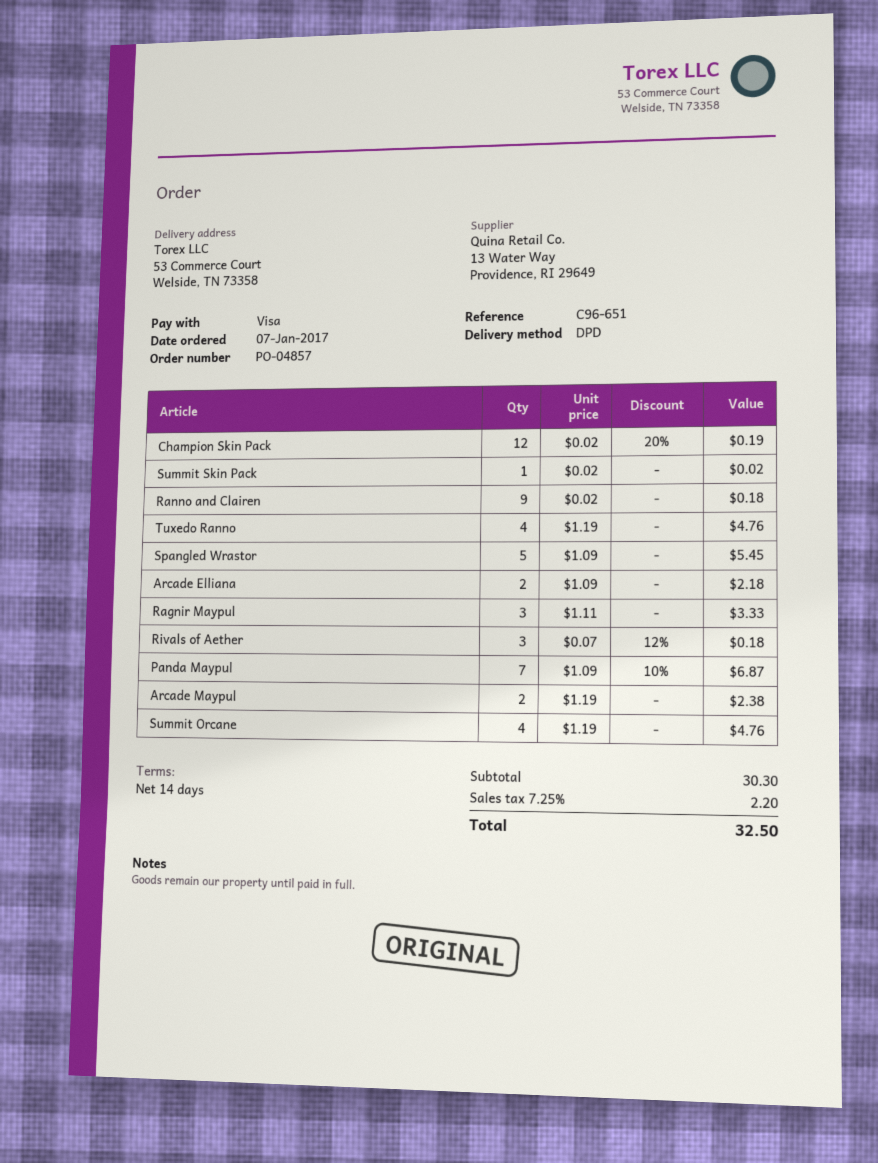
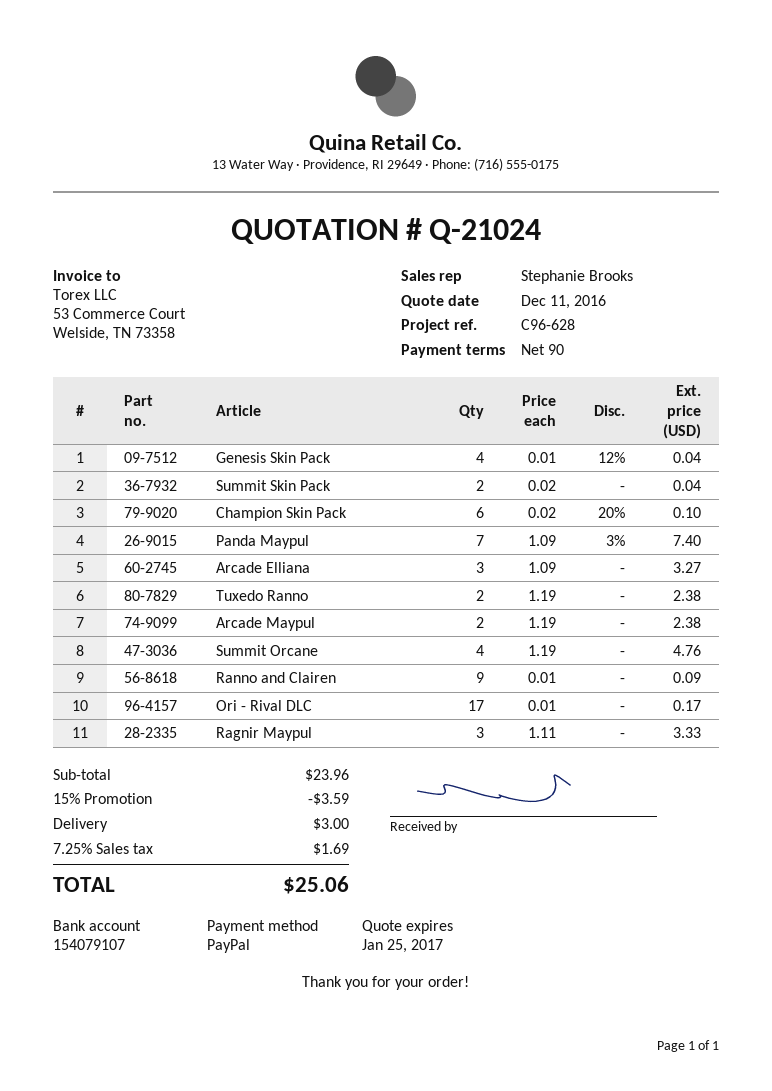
payment terms: 14 days -> 90 days
reference: C96-651 -> C96-628
payment method: Visa -> PayPal
Champion Skin Pack: 12 x 0.02 - 20% = 0.19 -> 6 x 0.02 - 20% = 0.10
Summit Skin Pack: 1 x 0.02 = 0.02 -> 2 x 0.02 = 0.04
Ranno and Clairen: 9 x 0.02 = 0.18 -> 9 x 0.01 = 0.09
Tuxedo Ranno: 4 x 1.19 = 4.76 -> 2 x 1.19 = 2.38
Spangled Wrastor: 5 x 1.09 = 5.45 -> none
Arcade Elliana: 2 x 1.09 = 2.18 -> 3 x 1.09 = 3.27
Rivals of Aether: 3 x 0.07 - 12% = 0.18 -> none
Panda Maypul: 7 x 1.09 - 10% = 6.87 -> 7 x 1.09 - 3% = 7.40
Genesis Skin Pack: none -> 4 x 0.01 - 12% = 0.04
Ori - Rival DLC: none -> 17 x 0.01 = 0.17
subtotal: 30.30 -> 23.96
discount: none -> 15% = 3.59
shipping: none -> 3.00
tax: 7.25% = 2.20 -> 7.25% = 1.69
total: 32.50 -> 25.06

